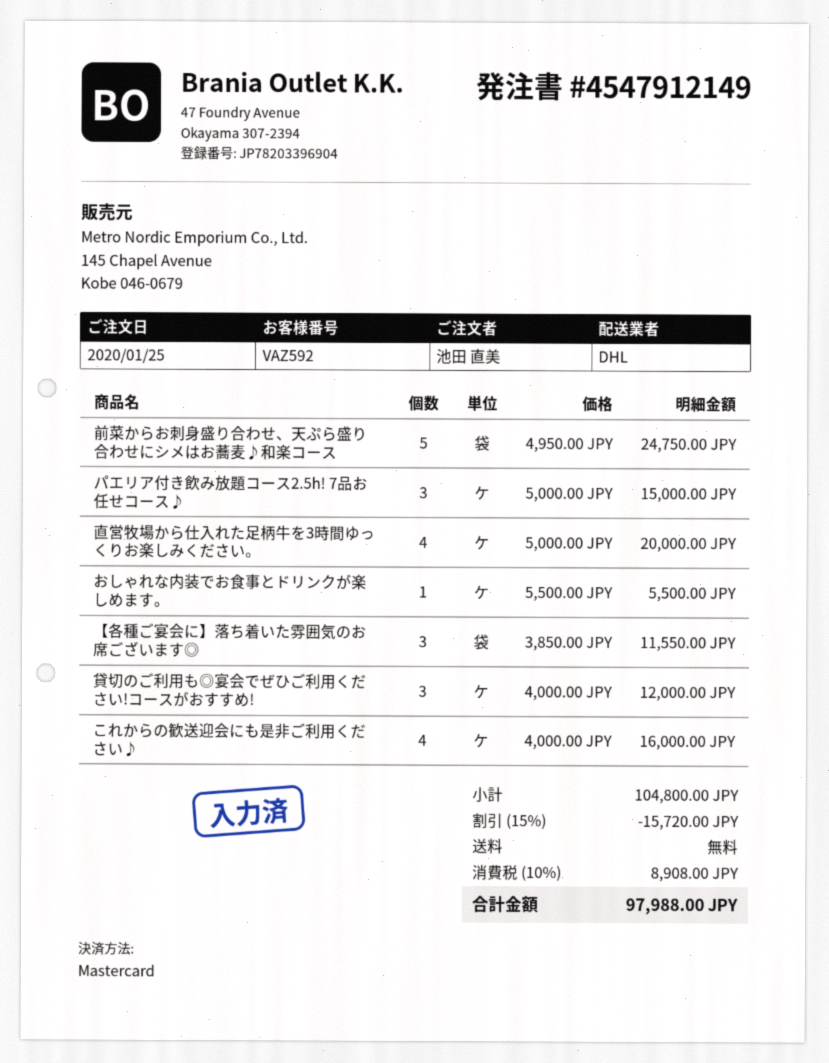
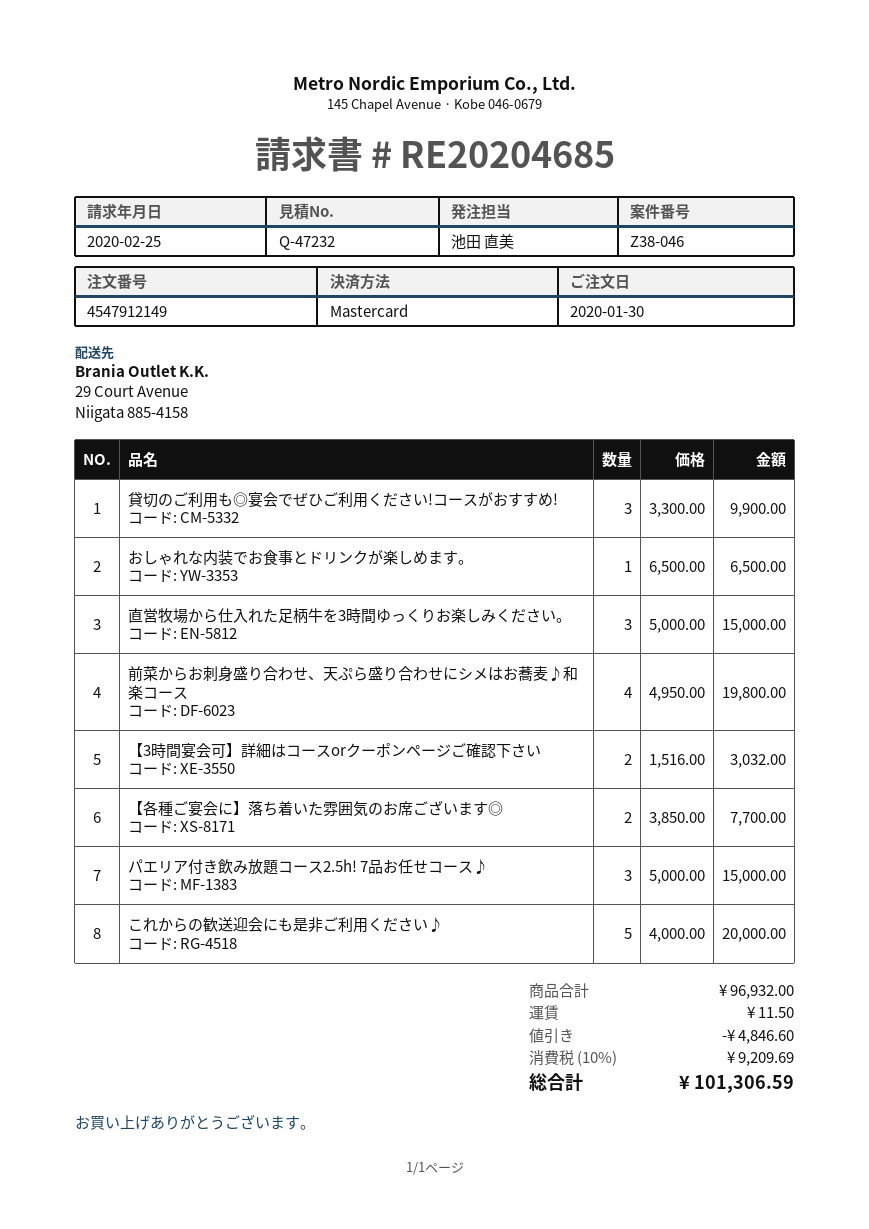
order date: 2020-01-25 -> 2020-01-30
前菜からお刺身盛り合わせ、天ぷら盛り合わせにシメはお蕎麦♪和楽コース: 5 x 4950.00 = 24750.00 -> 4 x 4950.00 = 19800.00
直営牧場から仕入れた足柄牛を3時間ゆっくりお楽しみください。: 4 x 5000.00 = 20000.00 -> 3 x 5000.00 = 15000.00
おしゃれな内装でお食事とドリンクが楽しめます。: 1 x 5500.00 = 5500.00 -> 1 x 6500.00 = 6500.00
【各種ご宴会に】落ち着いた雰囲気のお席ございます◎: 3 x 3850.00 = 11550.00 -> 2 x 3850.00 = 7700.00
貸切のご利用も◎宴会でぜひご利用ください!コースがおすすめ!: 3 x 4000.00 = 12000.00 -> 3 x 3300.00 = 9900.00
これからの歓送迎会にも是非ご利用ください♪: 4 x 4000.00 = 16000.00 -> 5 x 4000.00 = 20000.00
【3時間宴会可】詳細はコースorクーポンページご確認下さい: none -> 2 x 1516.00 = 3032.00
subtotal: 104800.00 -> 96932.00
discount: 15720.00 -> 4846.60
shipping: 0.00 -> 11.50
tax: 10% = 8908.00 -> 10% = 9209.69
total: 97988.00 -> 101306.59

